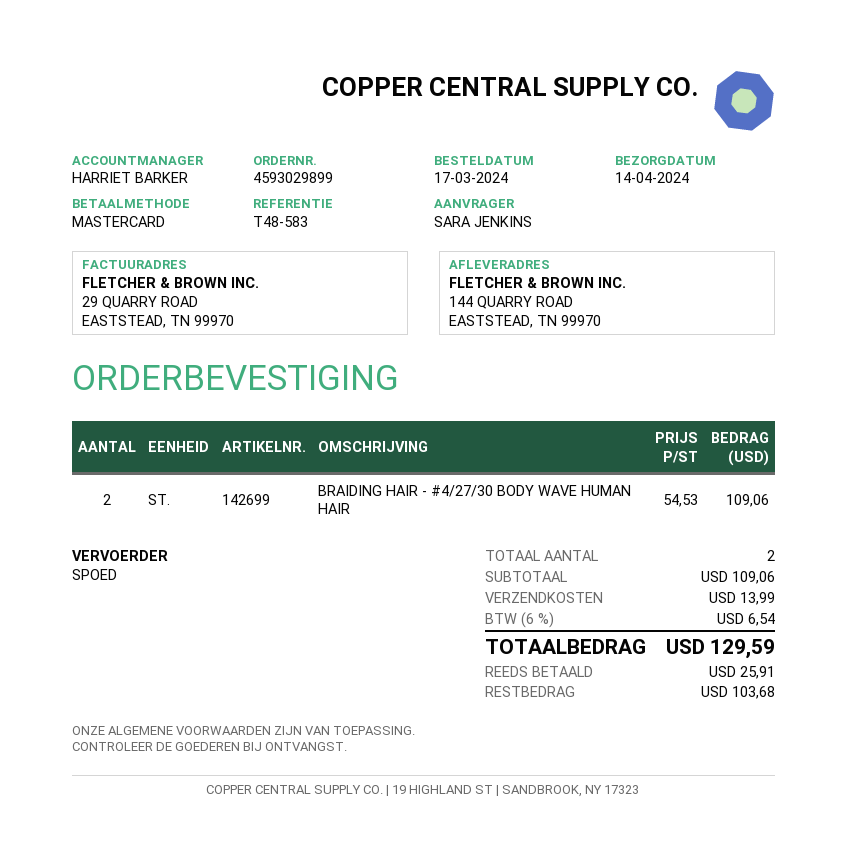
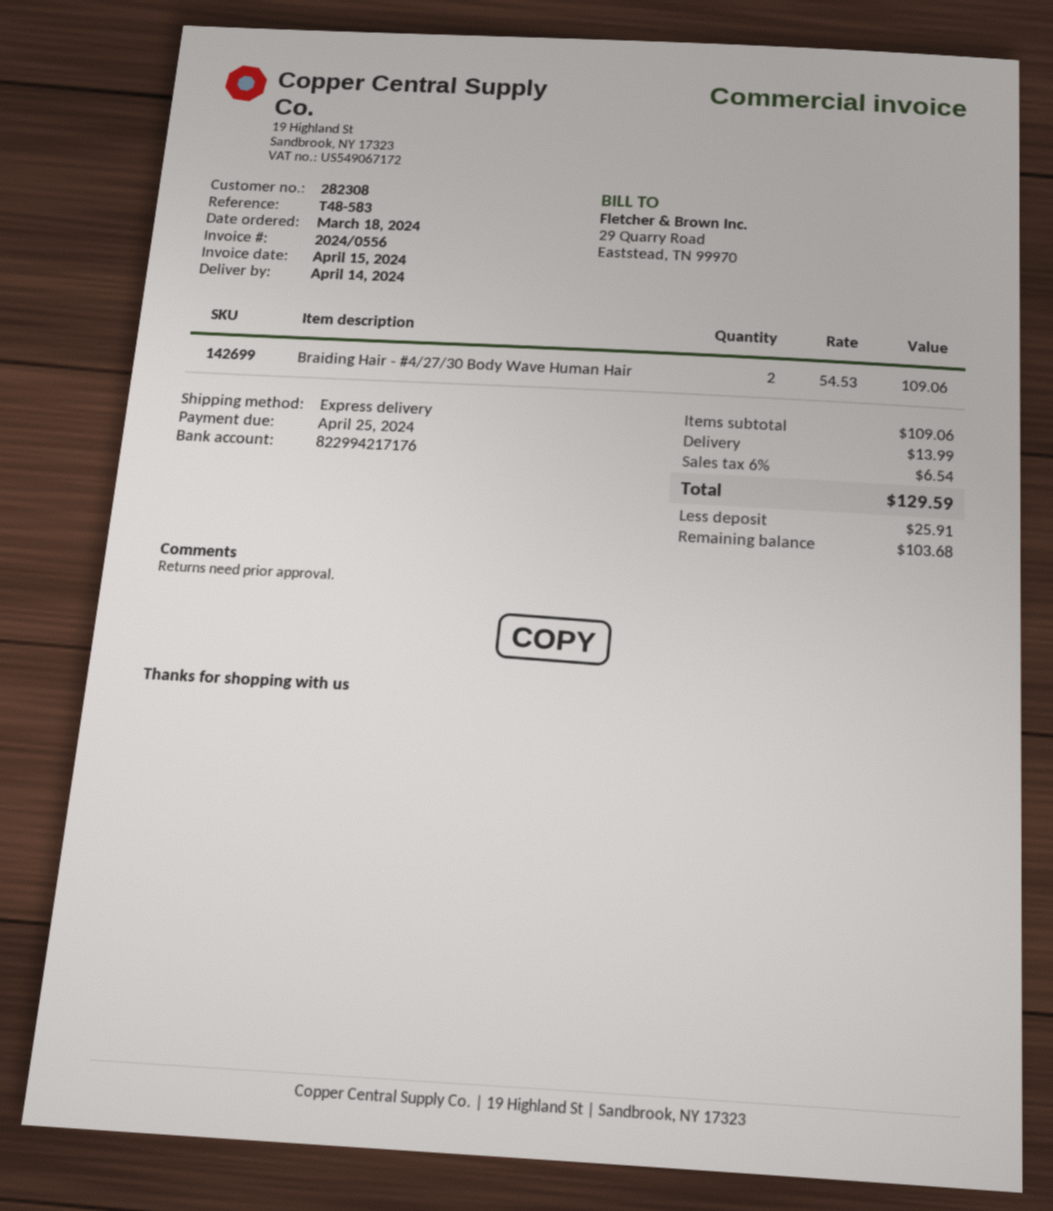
order date: 2024-03-17 -> 2024-03-18

